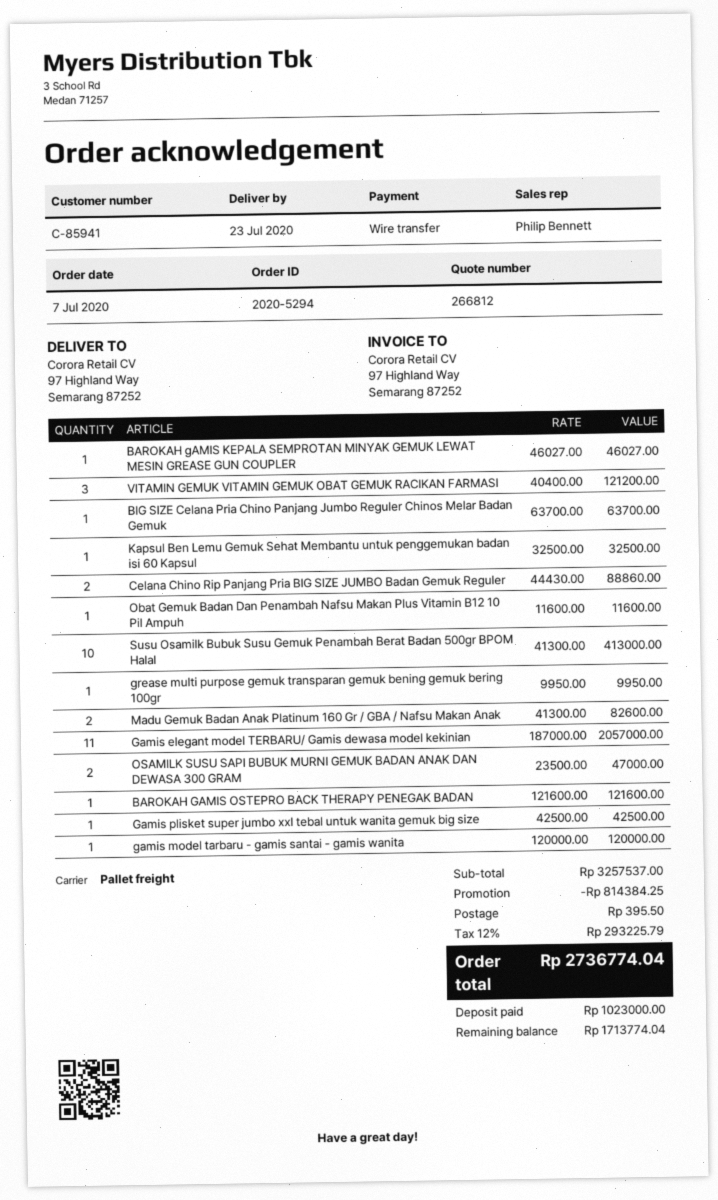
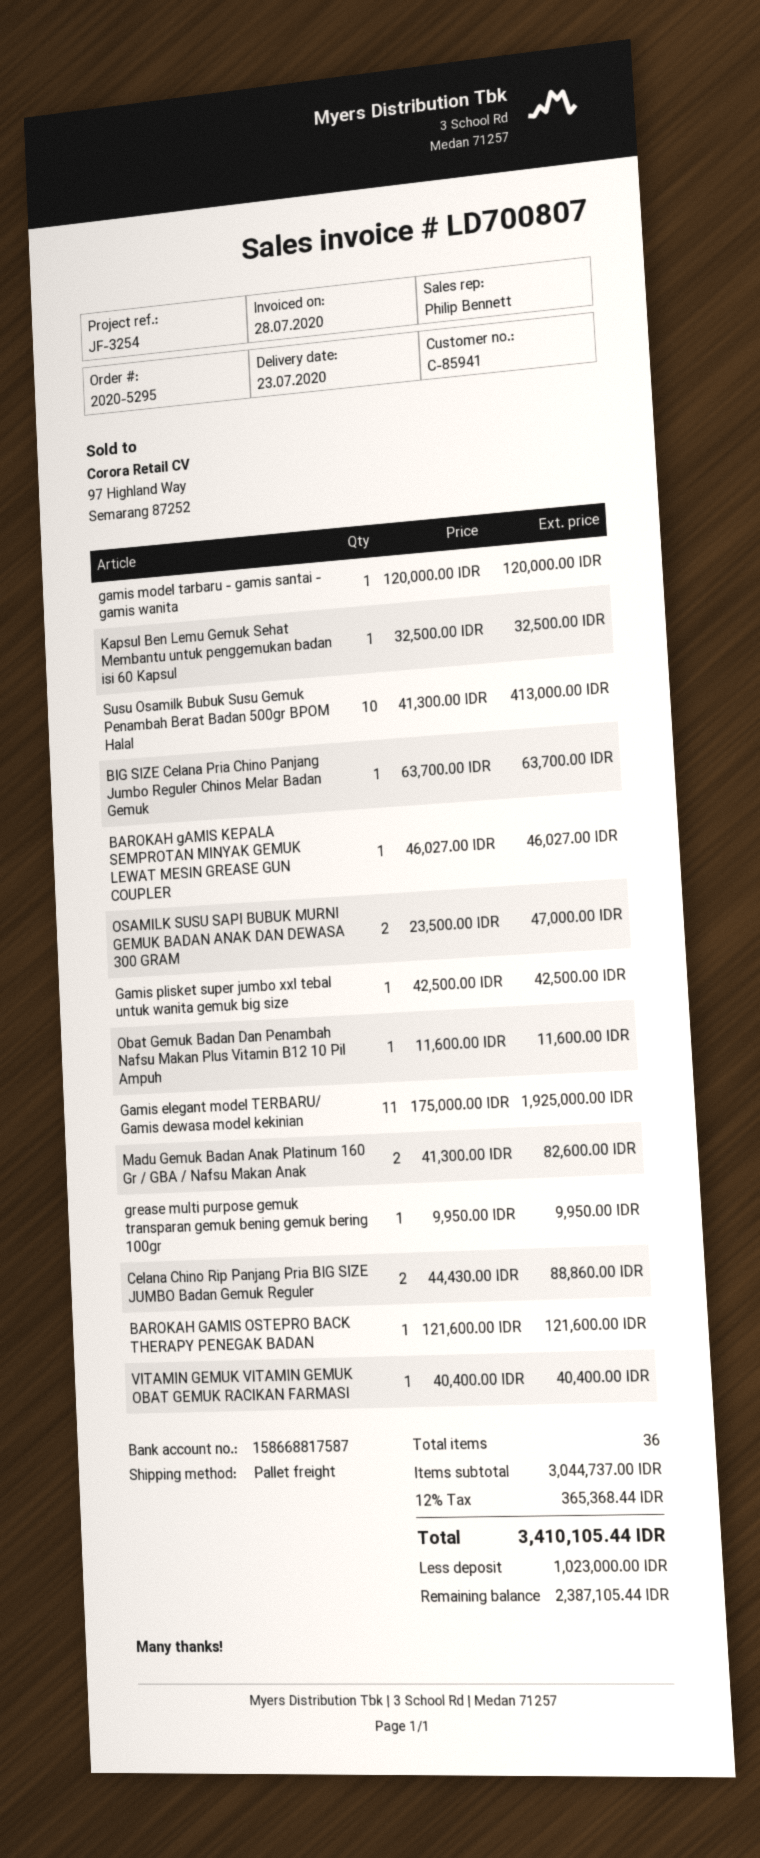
order number: 2020-5294 -> 2020-5295
VITAMIN GEMUK VITAMIN GEMUK OBAT GEMUK RACIKAN FARMASI: 3 x 40400.00 = 121200.00 -> 1 x 40400.00 = 40400.00
Gamis elegant model TERBARU/ Gamis dewasa model kekinian: 11 x 187000.00 = 2057000.00 -> 11 x 175000.00 = 1925000.00
subtotal: 3257537.00 -> 3044737.00
discount: 814384.25 -> none
shipping: 395.50 -> none
tax: 12% = 293225.79 -> 12% = 365368.44
total: 2736774.04 -> 3410105.44
balance: 1713774.04 -> 2387105.44

